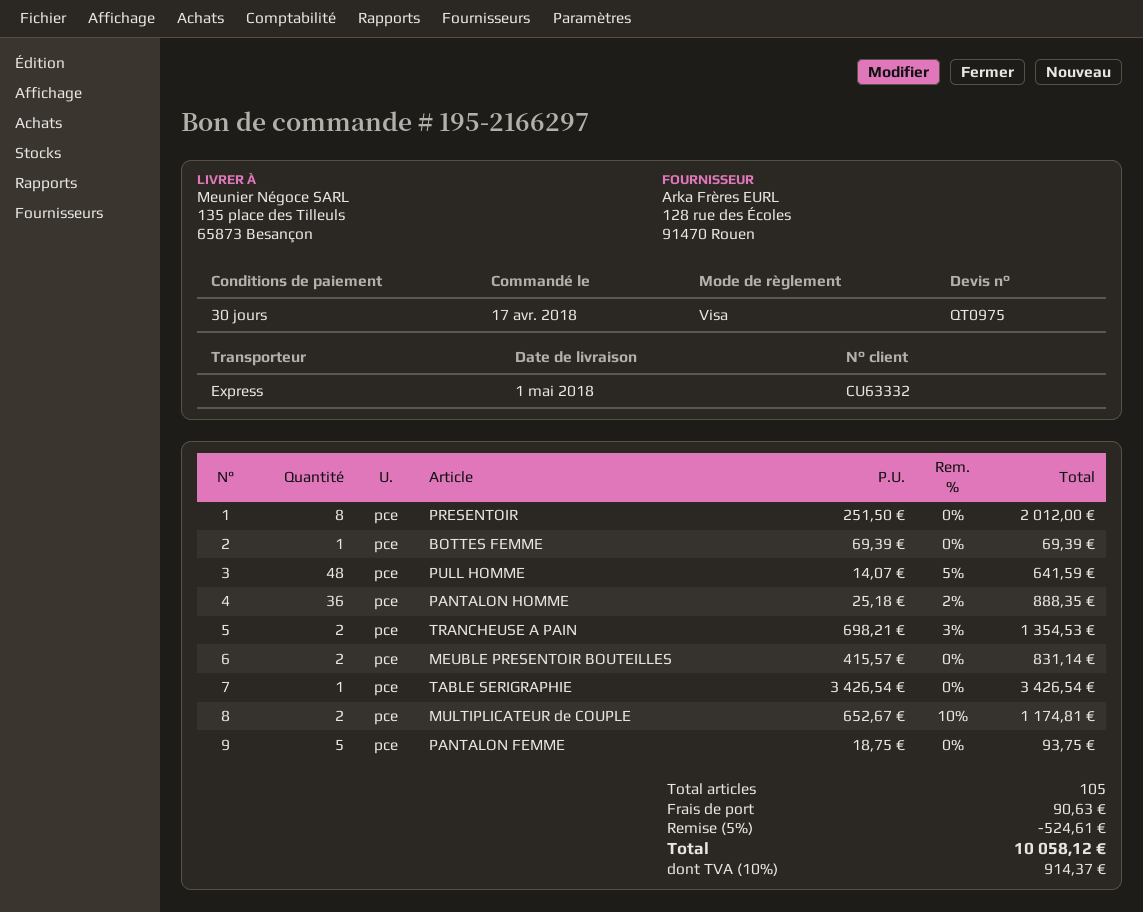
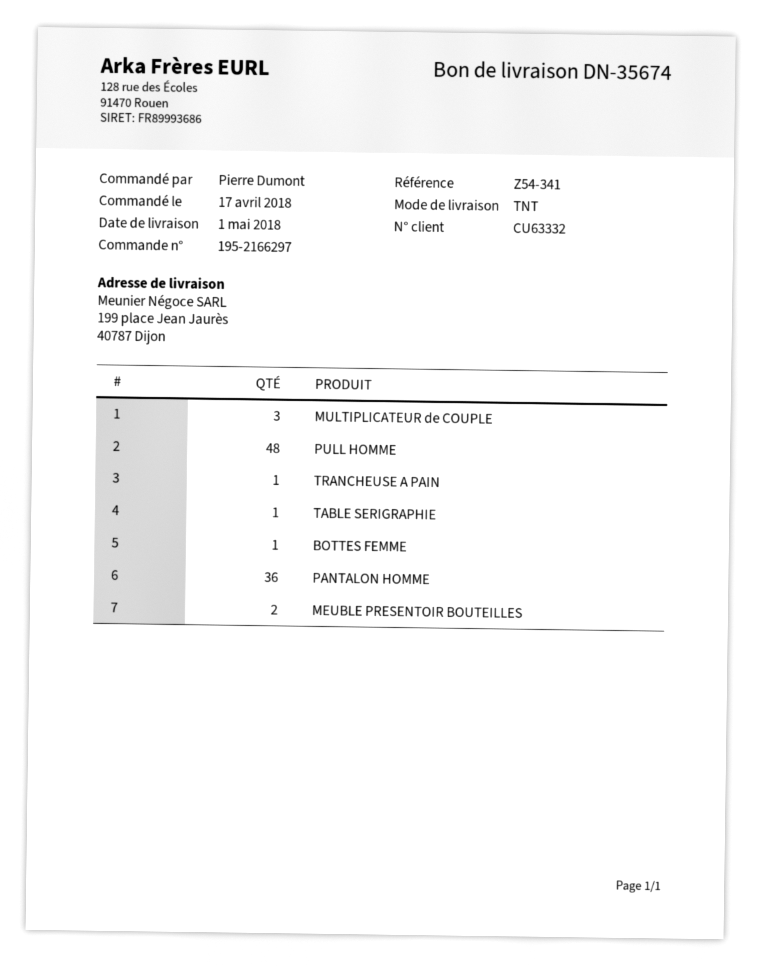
shipping method: express -> TNT
ship to: 135 place des Tilleuls, 65873 Besançon -> 199 place Jean Jaurès, 40787 Dijon
PRESENTOIR: 8 -> none
TRANCHEUSE A PAIN: 2 -> 1
MULTIPLICATEUR de COUPLE: 2 -> 3
PANTALON FEMME: 5 -> none

